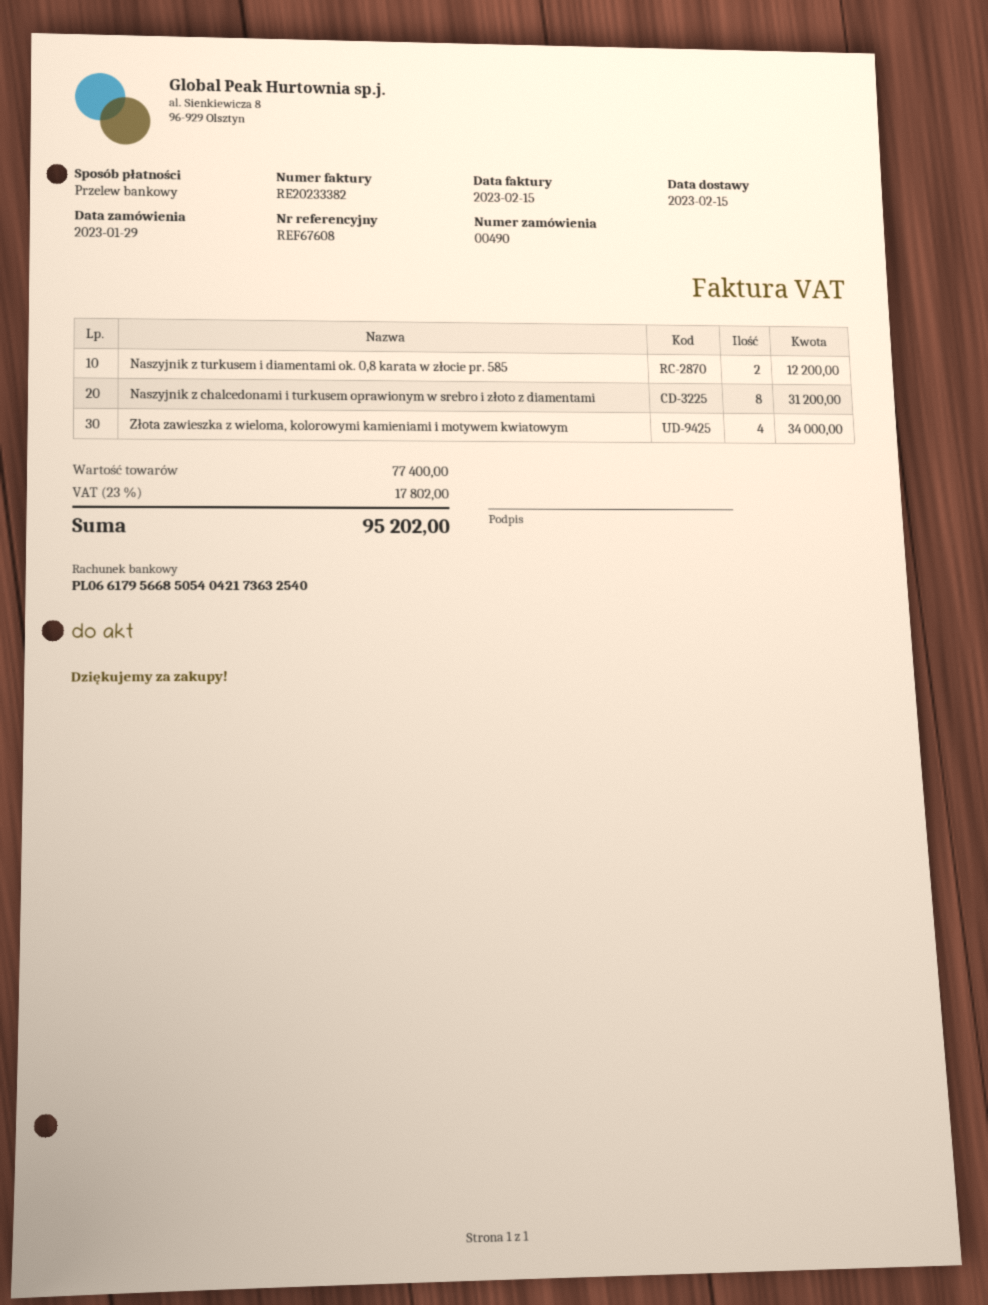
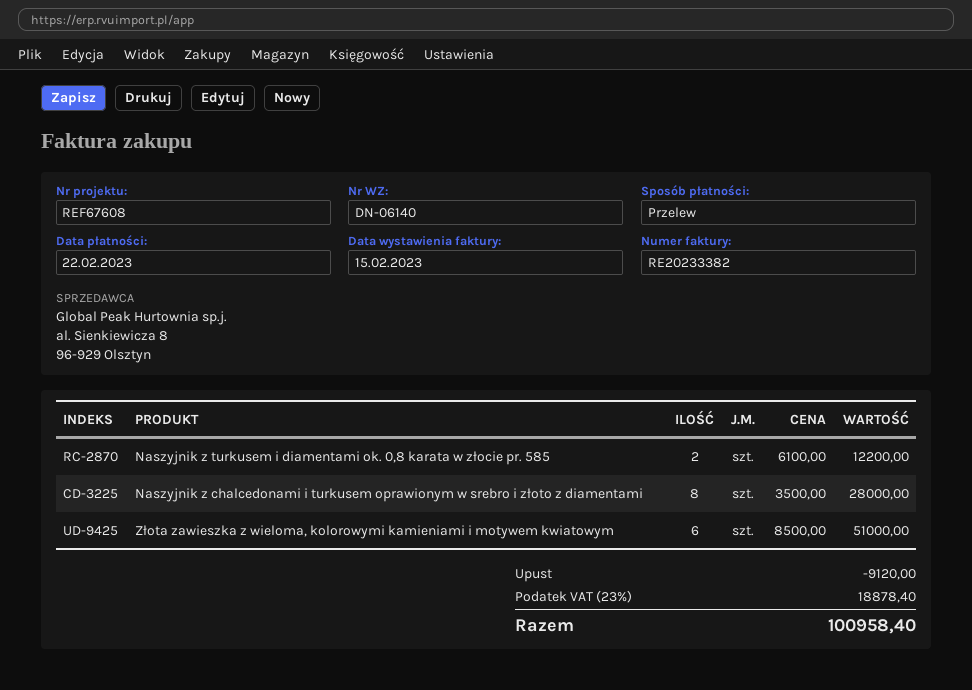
Naszyjnik z chalcedonami i turkusem oprawionym w srebro i złoto z diamentami: 8 for 31200.00 -> 8 for 28000.00
Złota zawieszka z wieloma, kolorowymi kamieniami i motywem kwiatowym: 4 for 34000.00 -> 6 for 51000.00
discount: none -> 9120.00
tax: 23% = 17802.00 -> 23% = 18878.40
total: 95202.00 -> 100958.40

